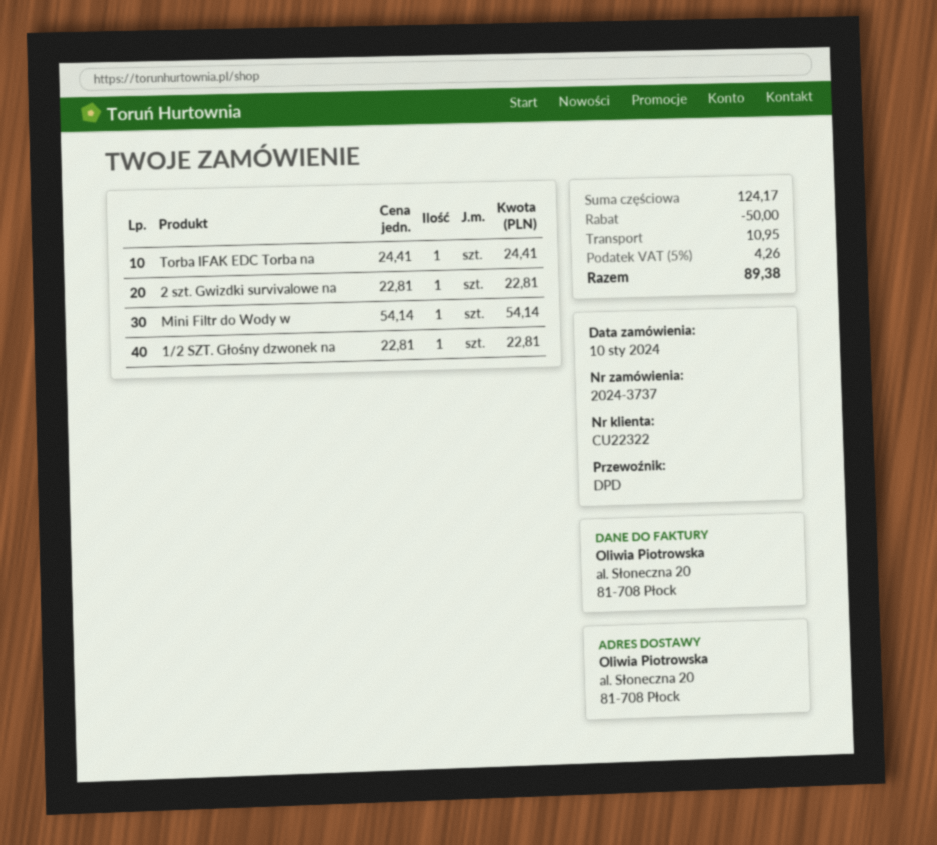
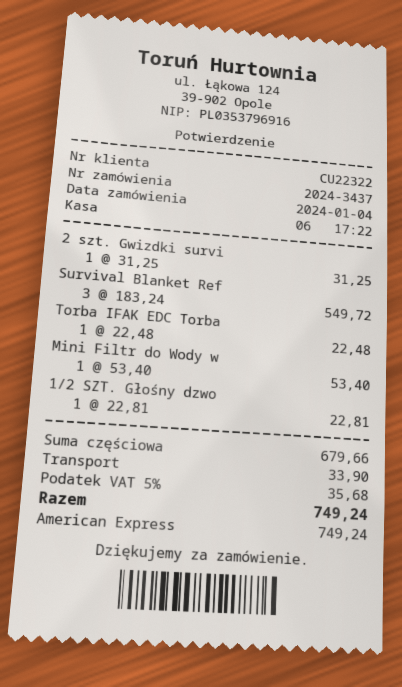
order number: 2024-3737 -> 2024-3437
order date: 2024-01-10 -> 2024-01-04
Torba IFAK EDC Torba na: 1 x 24.41 = 24.41 -> 1 x 22.48 = 22.48
2 szt. Gwizdki survivalowe na: 1 x 22.81 = 22.81 -> 1 x 31.25 = 31.25
Mini Filtr do Wody w: 1 x 54.14 = 54.14 -> 1 x 53.40 = 53.40
Survival Blanket Ref: none -> 3 x 183.24 = 549.72
subtotal: 124.17 -> 679.66
discount: 50.00 -> none
shipping: 10.95 -> 33.90
tax: 5% = 4.26 -> 5% = 35.68
total: 89.38 -> 749.24

